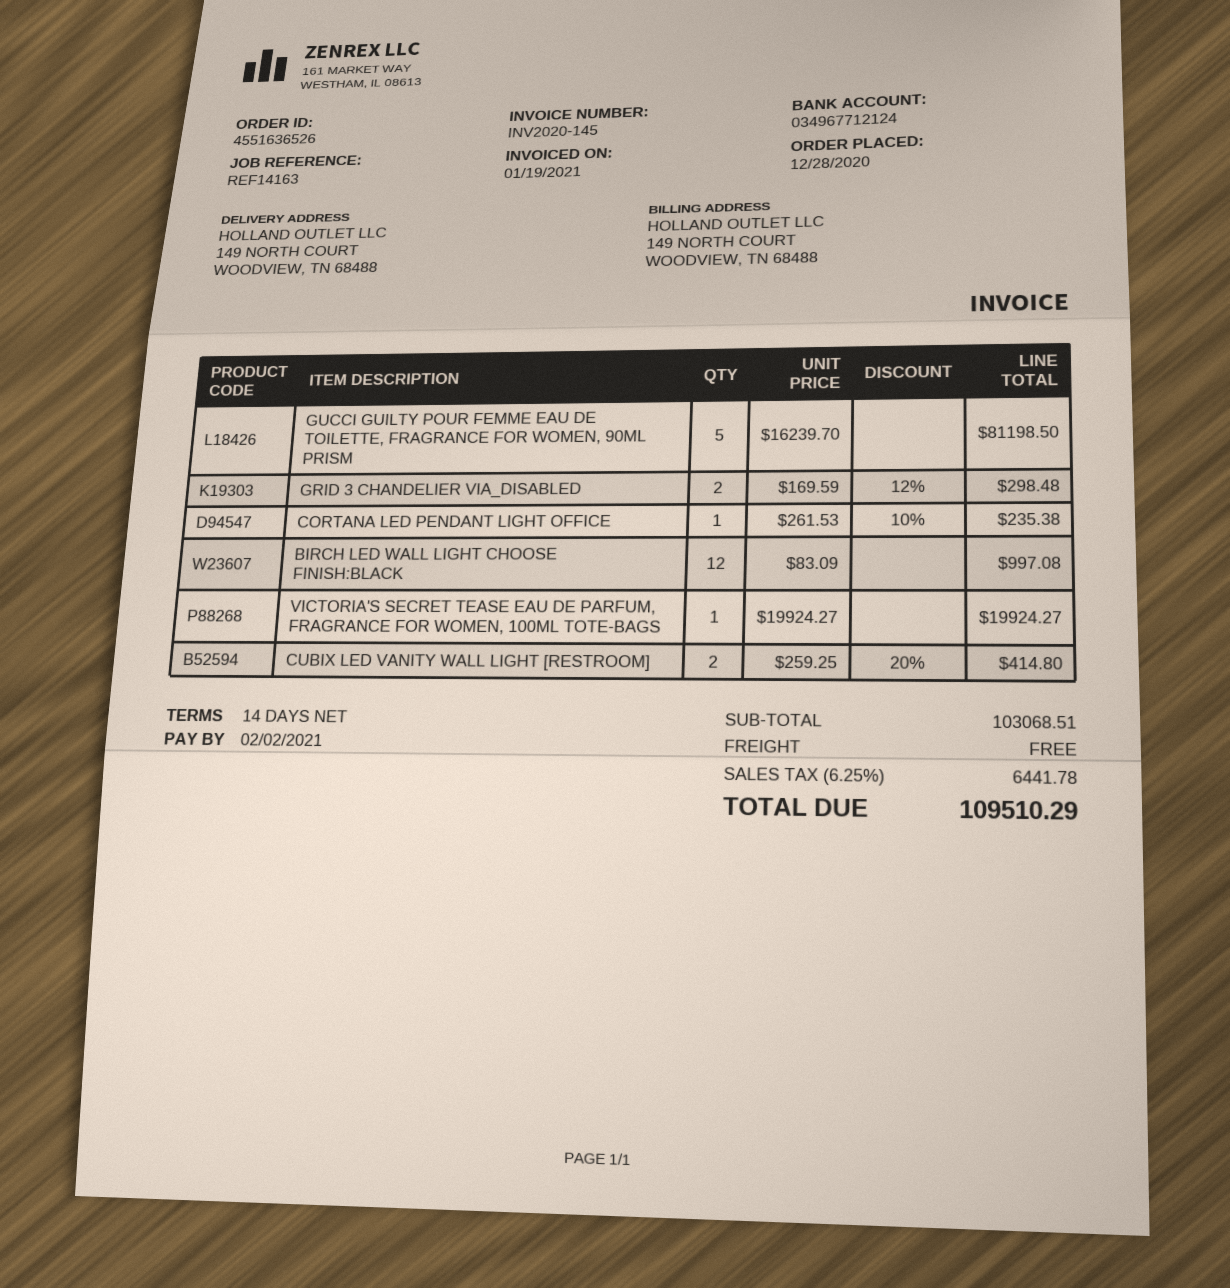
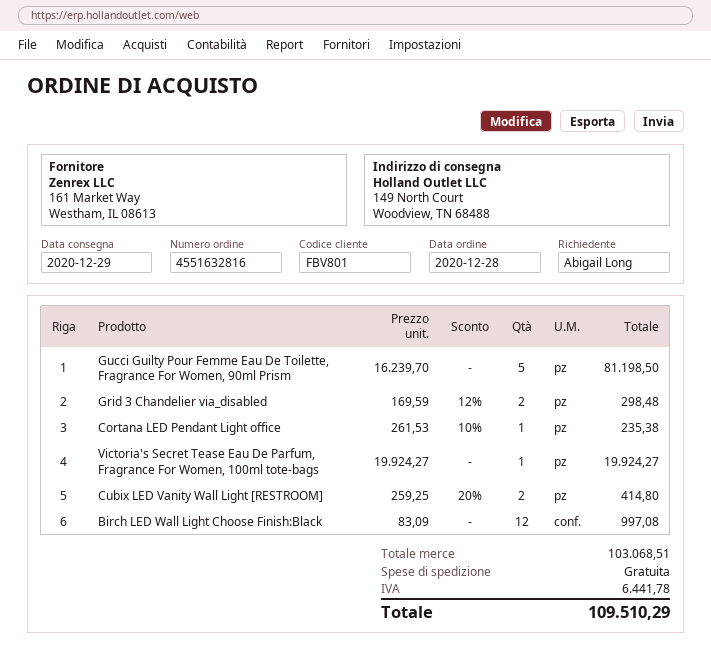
order number: 4551636526 -> 4551632816

